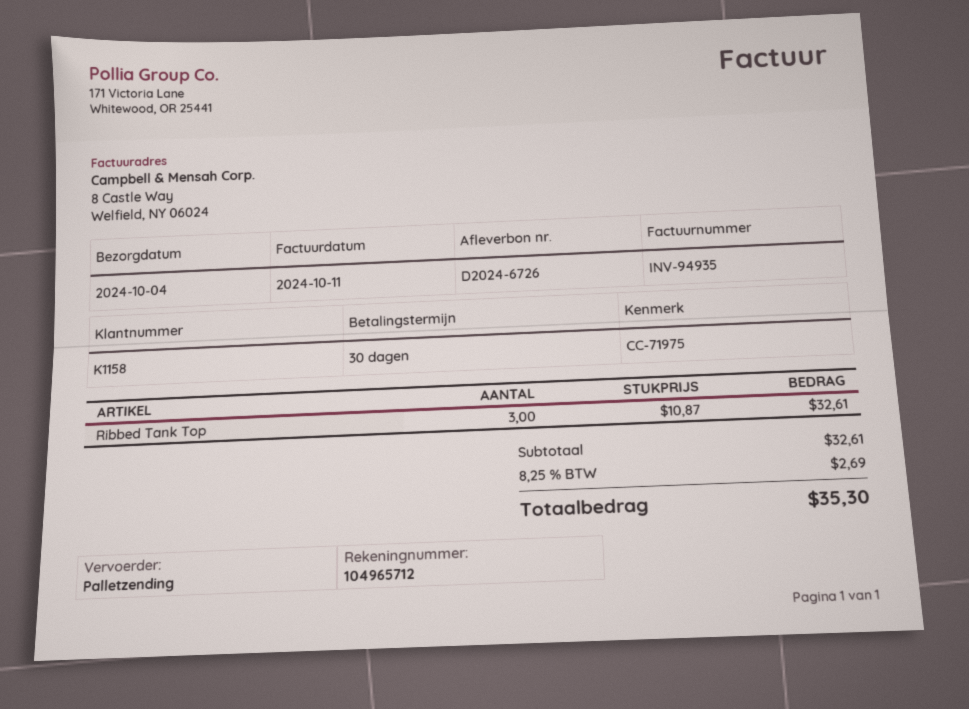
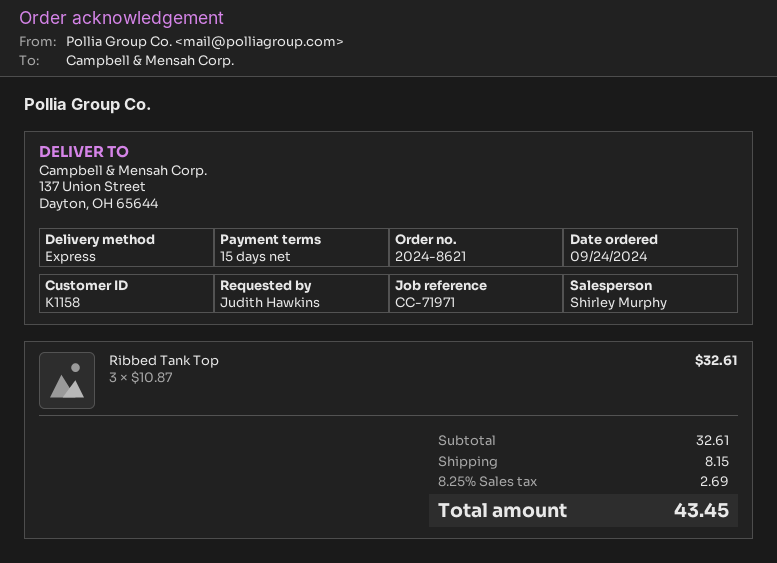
payment terms: 30 days -> 15 days
reference: CC-71975 -> CC-71971
shipping method: pallet freight -> express
shipping: none -> 8.15
total: 35.30 -> 43.45

